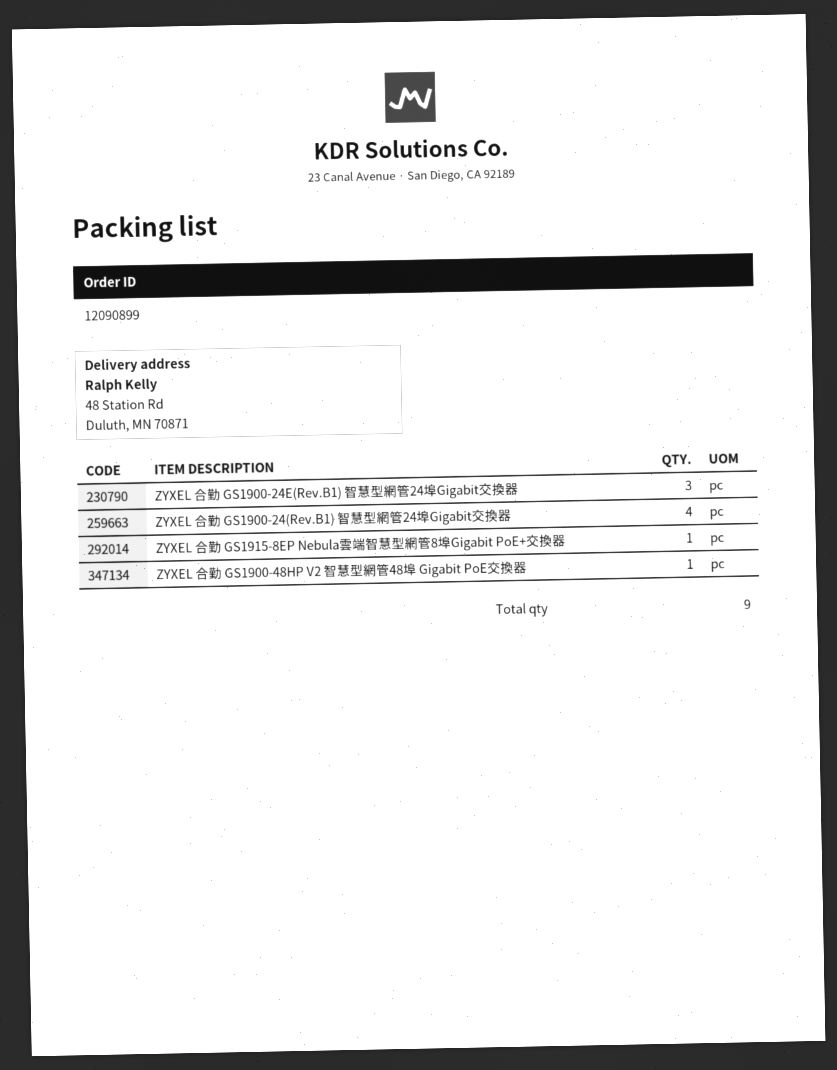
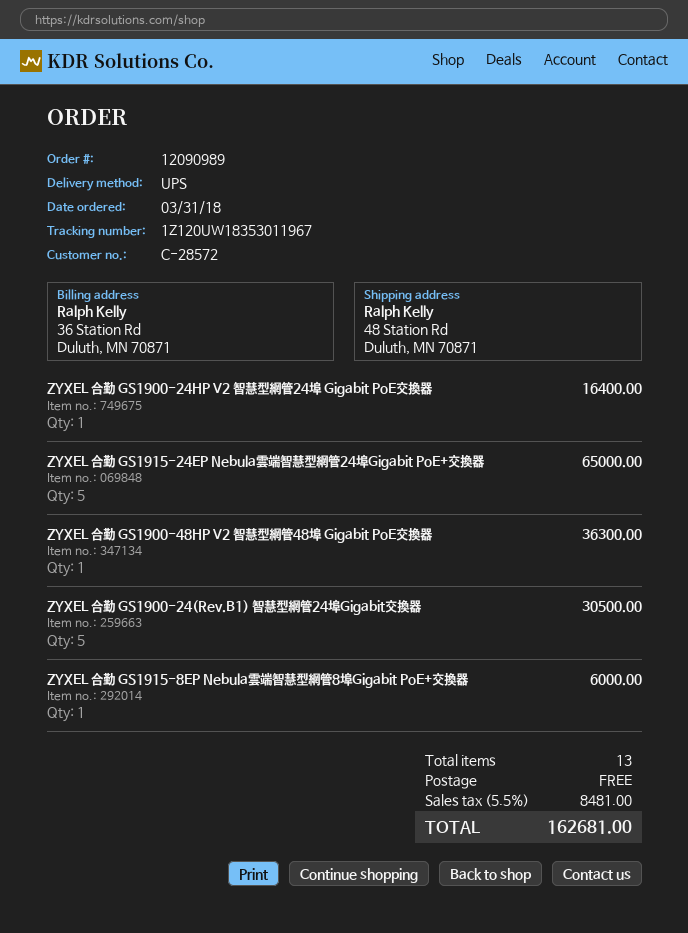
order number: 12090899 -> 12090989
ZYXEL 合勤 GS1900-24E(Rev.B1) 智慧型網管24埠Gigabit交換器: 3 -> none
ZYXEL 合勤 GS1900-24(Rev.B1) 智慧型網管24埠Gigabit交換器: 4 -> 5
ZYXEL 合勤 GS1900-24HP V2 智慧型網管24埠 Gigabit PoE交換器: none -> 1
ZYXEL 合勤 GS1915-24EP Nebula雲端智慧型網管24埠Gigabit PoE+交換器: none -> 5
total quantity: 9 -> 13

